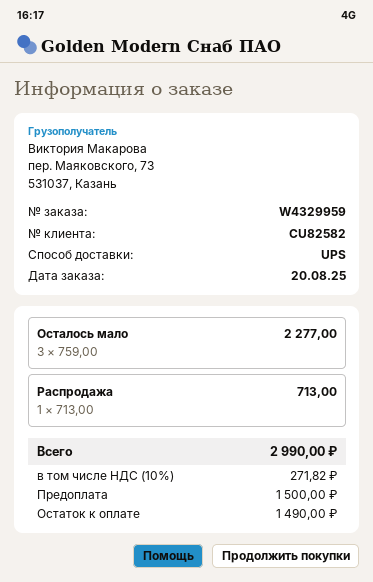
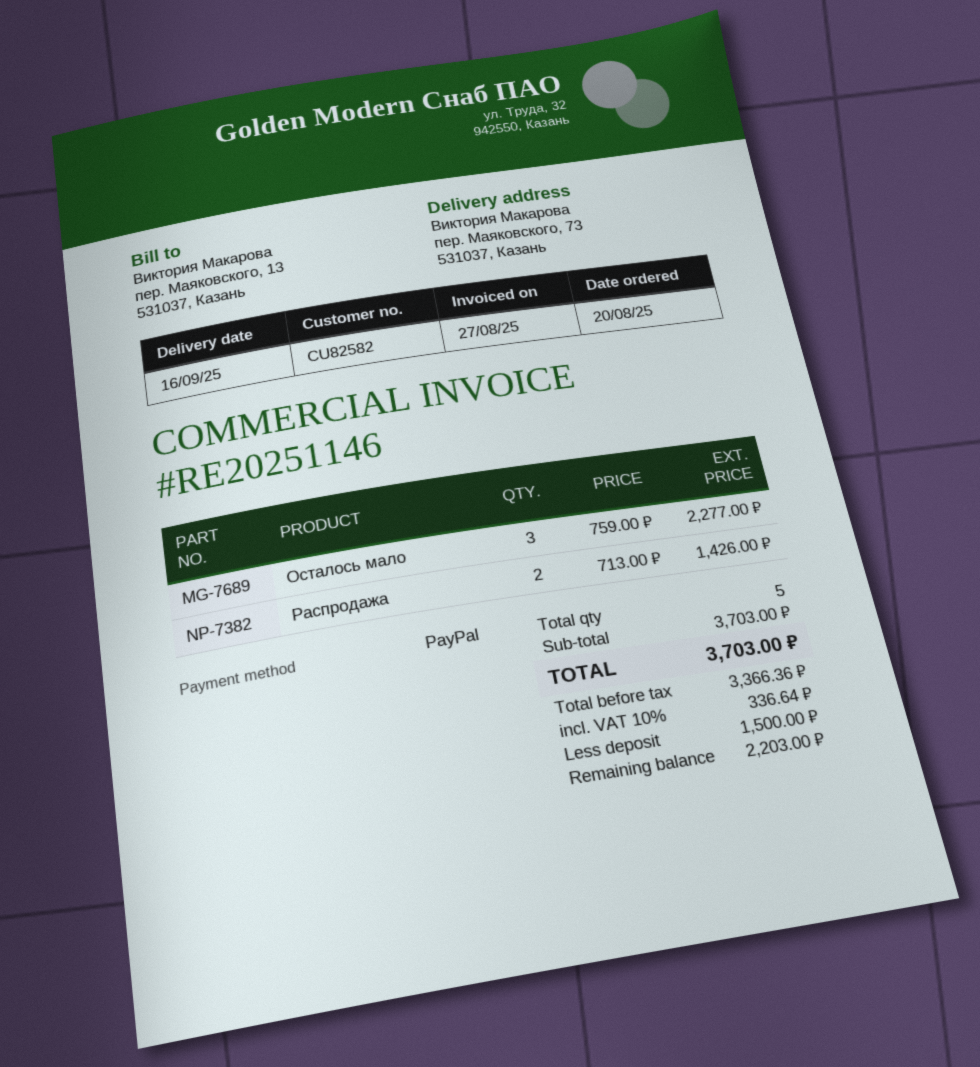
Распродажа: 1 x 713.00 = 713.00 -> 2 x 713.00 = 1426.00
tax: 10% = 271.82 -> 10% = 336.64
total: 2990.00 -> 3703.00
balance: 1490.00 -> 2203.00

